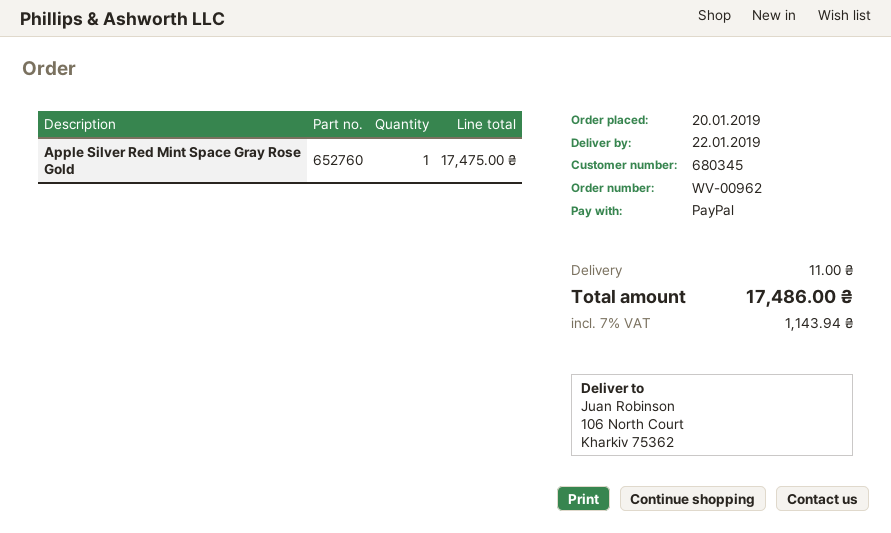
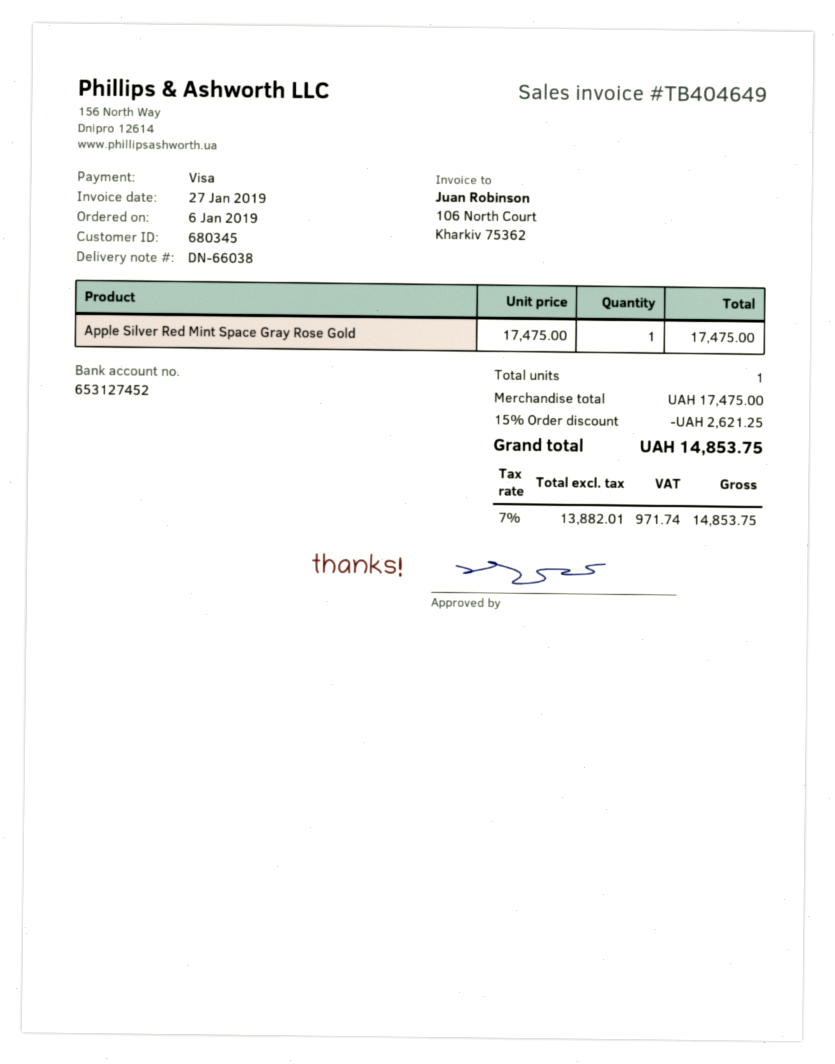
order date: 2019-01-20 -> 2019-01-06
payment method: PayPal -> Visa
discount: none -> 15% = 2621.25
shipping: 11.00 -> none
tax: 7% = 1143.94 -> 7% = 971.74
total: 17486.00 -> 14853.75

